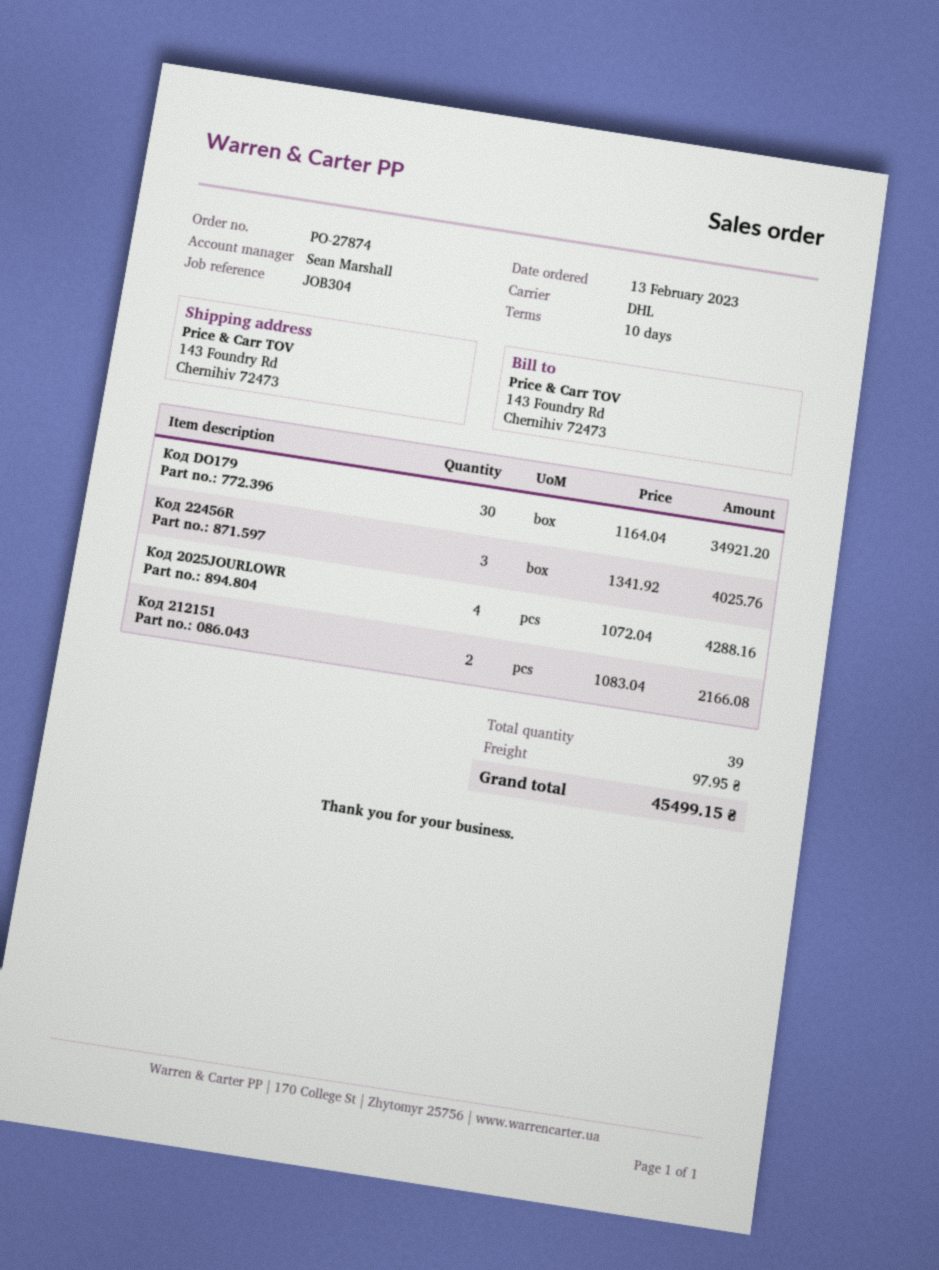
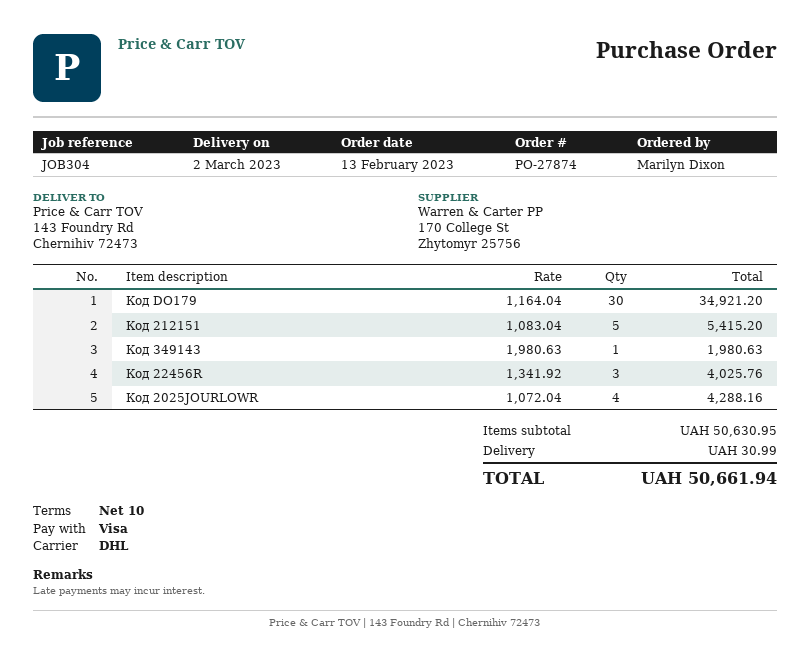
Код 212151: 2 x 1083.04 = 2166.08 -> 5 x 1083.04 = 5415.20
Код 349143: none -> 1 x 1980.63 = 1980.63
shipping: 97.95 -> 30.99
total: 45499.15 -> 50661.94

